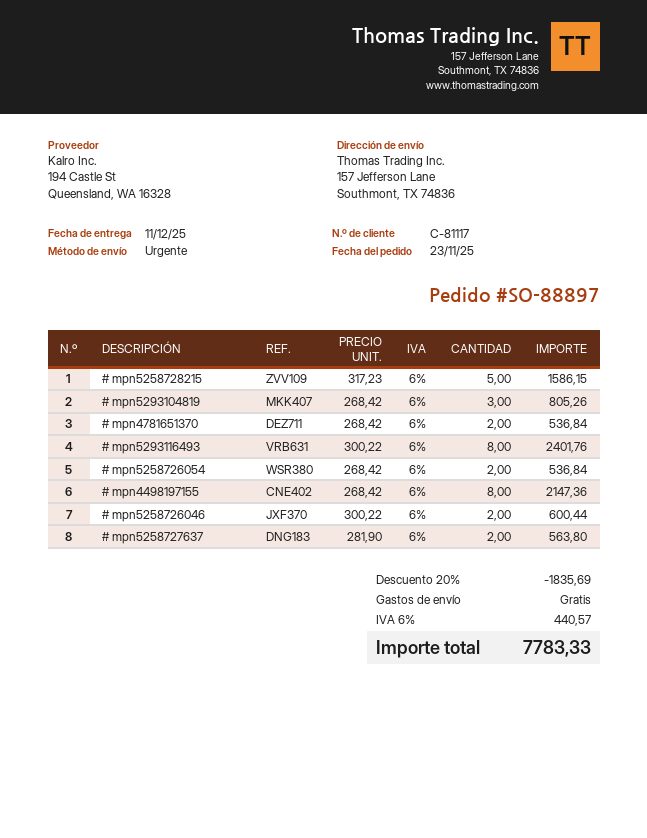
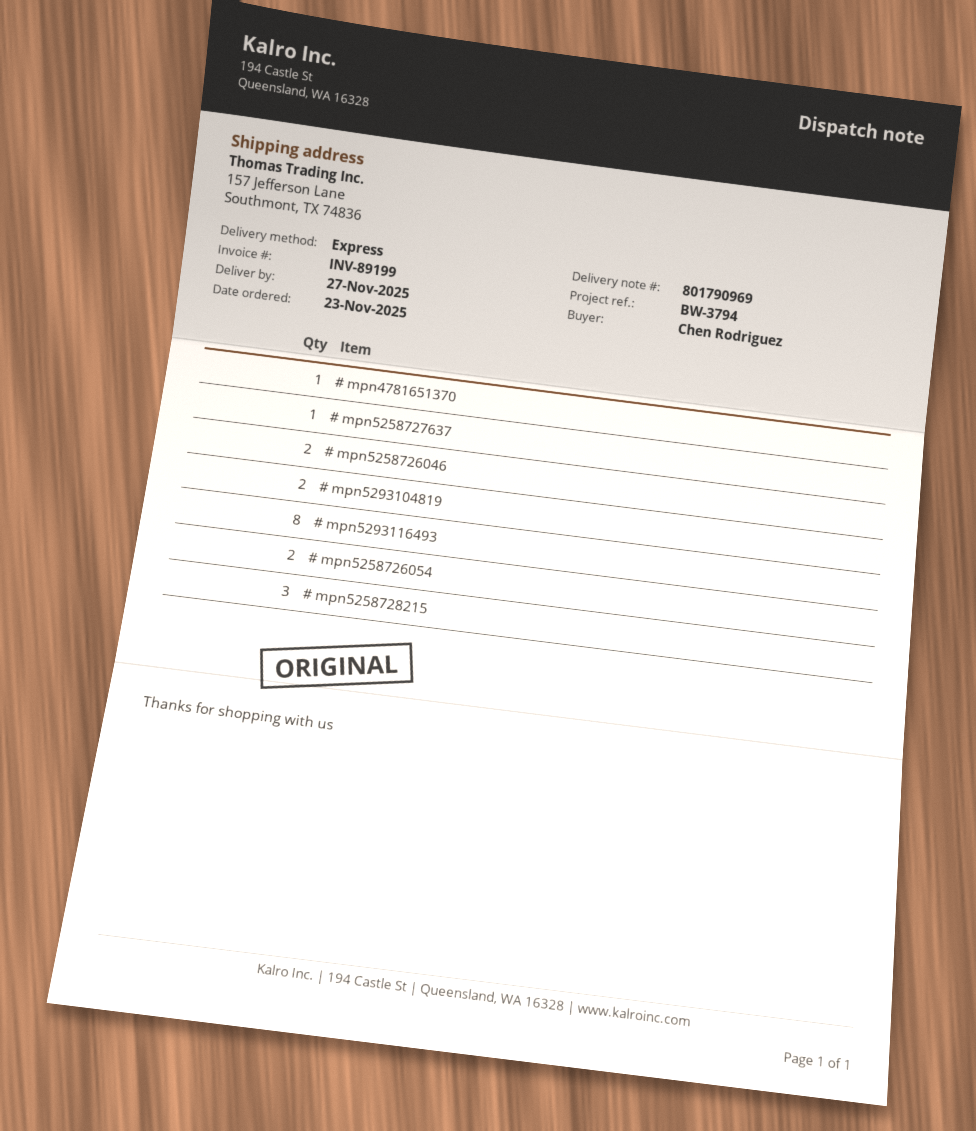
delivery date: 2025-12-11 -> 2025-11-27
# mpn5258728215: 5 -> 3
# mpn5293104819: 3 -> 2
# mpn4781651370: 2 -> 1
# mpn4498197155: 8 -> none
# mpn5258727637: 2 -> 1

